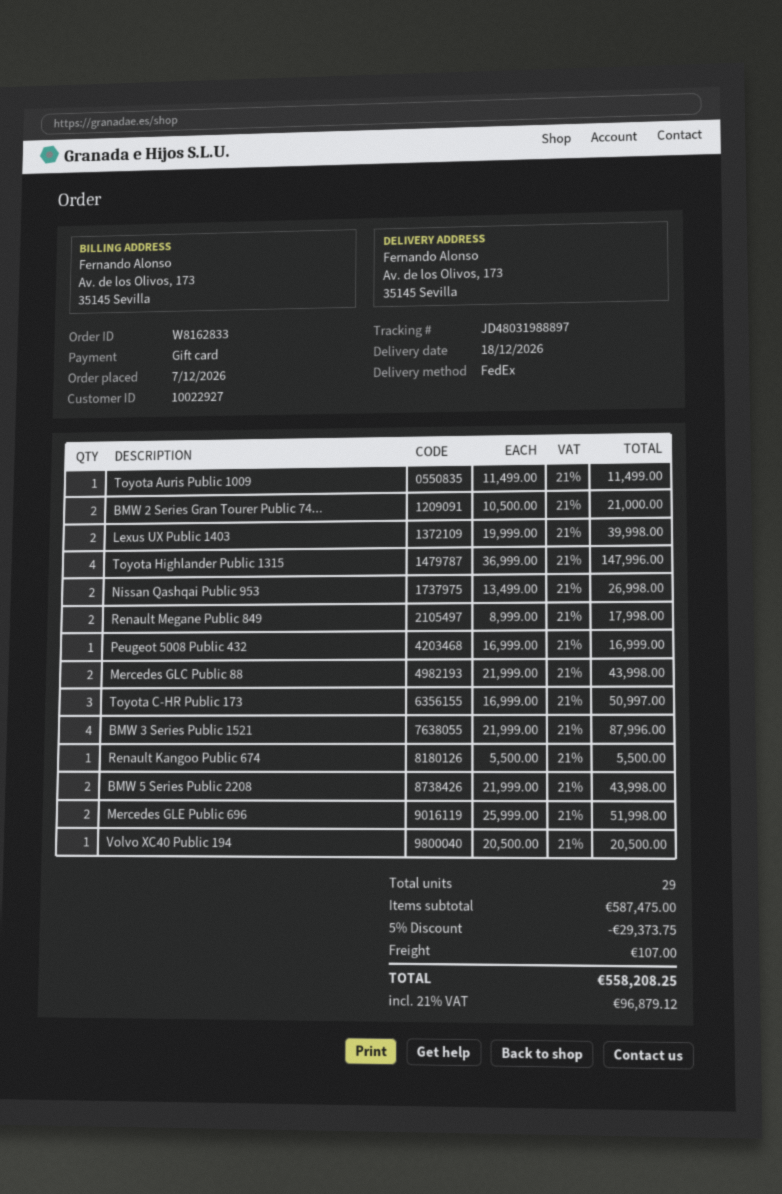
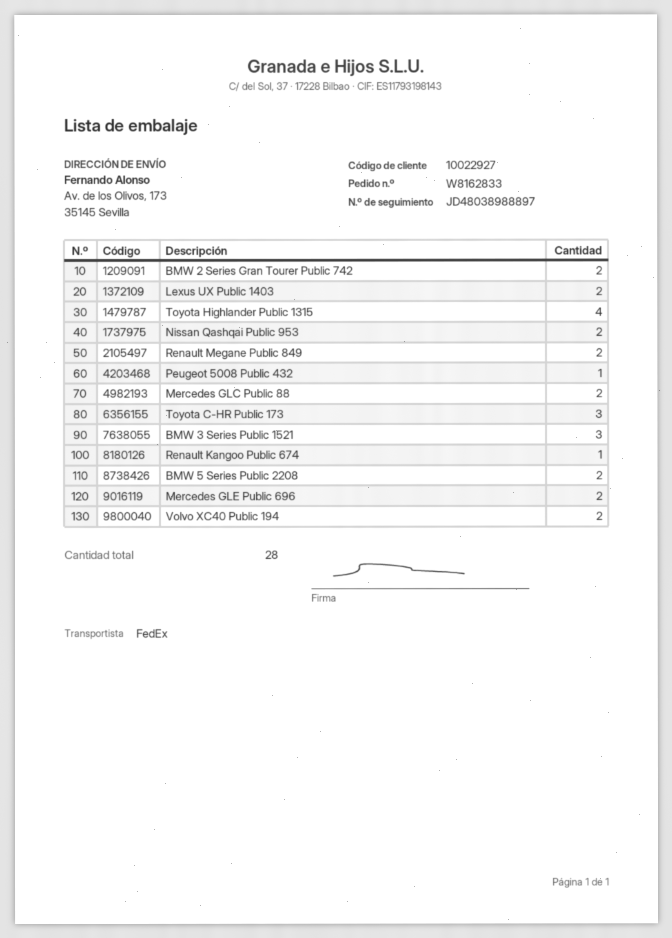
tracking number: JD48031988897 -> JD48038988897
Toyota Auris Public 1009: 1 -> none
BMW 3 Series Public 1521: 4 -> 3
Volvo XC40 Public 194: 1 -> 2
total quantity: 29 -> 28

